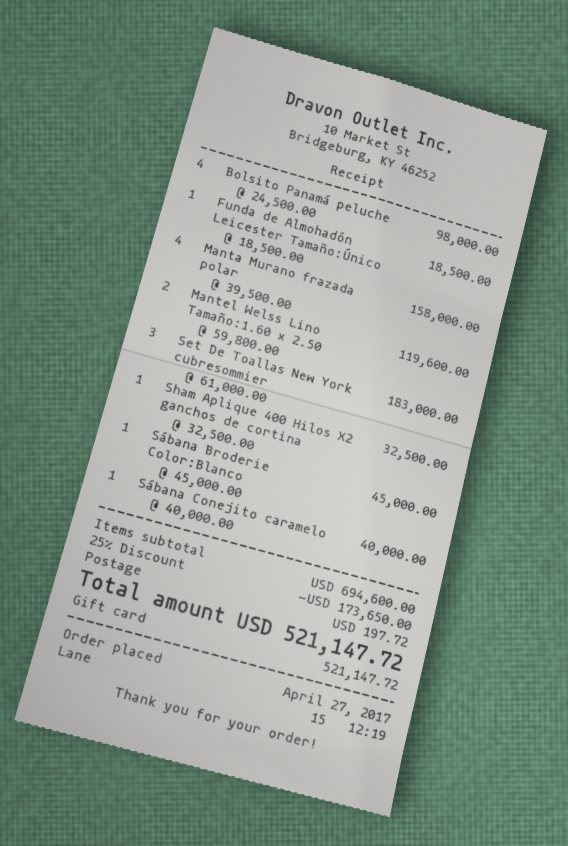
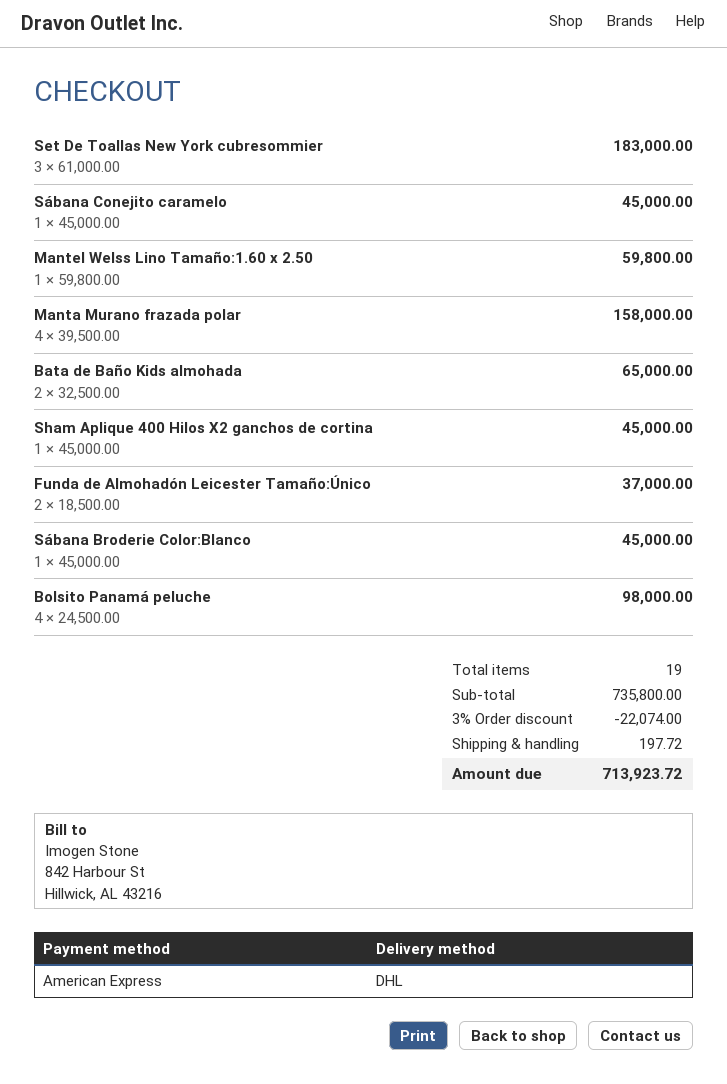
payment method: gift card -> American Express
Funda de Almohadón Leicester Tamaño:Único: 1 x 18500.00 = 18500.00 -> 2 x 18500.00 = 37000.00
Mantel Welss Lino Tamaño:1.60 x 2.50: 2 x 59800.00 = 119600.00 -> 1 x 59800.00 = 59800.00
Sham Aplique 400 Hilos X2 ganchos de cortina: 1 x 32500.00 = 32500.00 -> 1 x 45000.00 = 45000.00
Sábana Conejito caramelo: 1 x 40000.00 = 40000.00 -> 1 x 45000.00 = 45000.00
Bata de Baño Kids almohada: none -> 2 x 32500.00 = 65000.00
subtotal: 694600.00 -> 735800.00
discount: 25% = 173650.00 -> 3% = 22074.00
total: 521147.72 -> 713923.72

